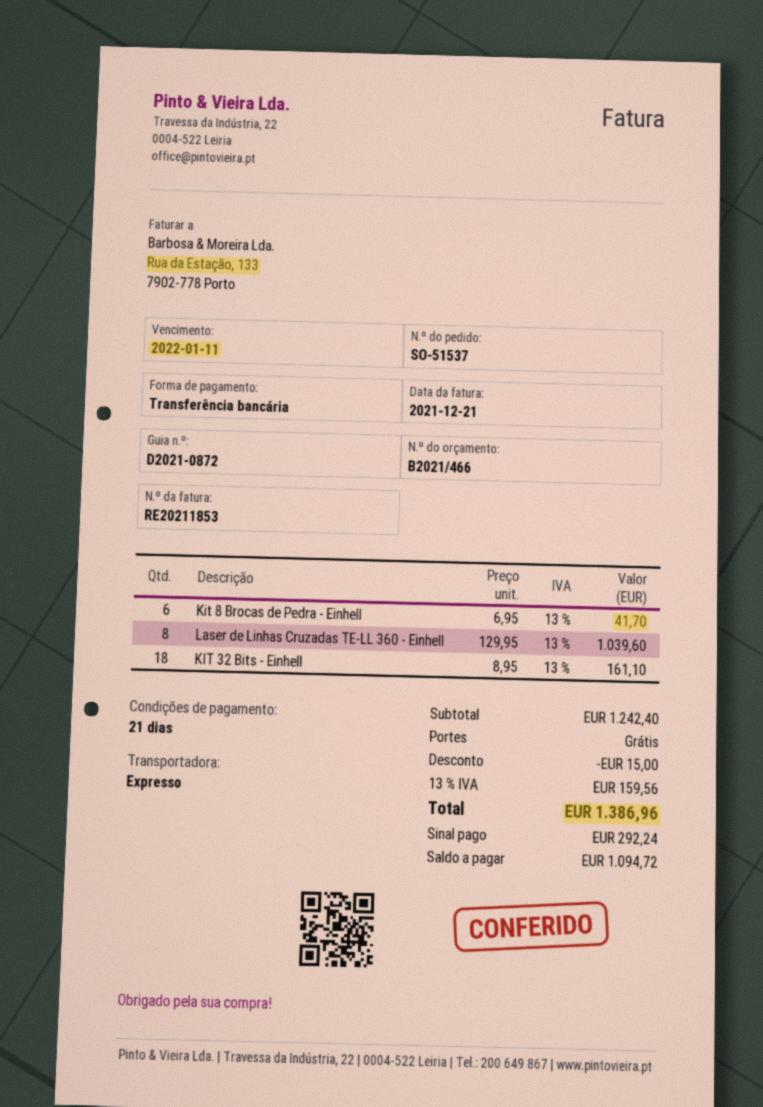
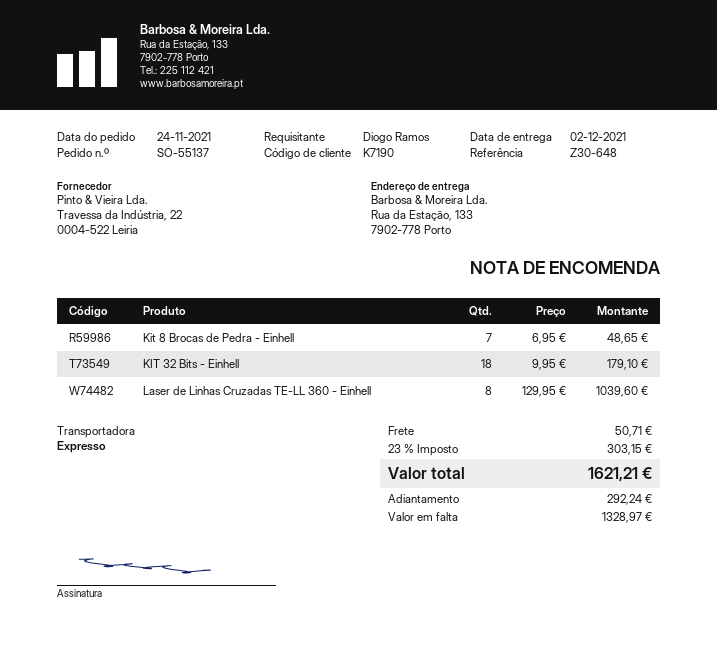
order number: SO-51537 -> SO-55137
Kit 8 Brocas de Pedra - Einhell: 6 x 6.95 = 41.70 -> 7 x 6.95 = 48.65
KIT 32 Bits - Einhell: 18 x 8.95 = 161.10 -> 18 x 9.95 = 179.10
discount: 15.00 -> none
shipping: 0.00 -> 50.71
tax: 13% = 159.56 -> 23% = 303.15
total: 1386.96 -> 1621.21
balance: 1094.72 -> 1328.97

